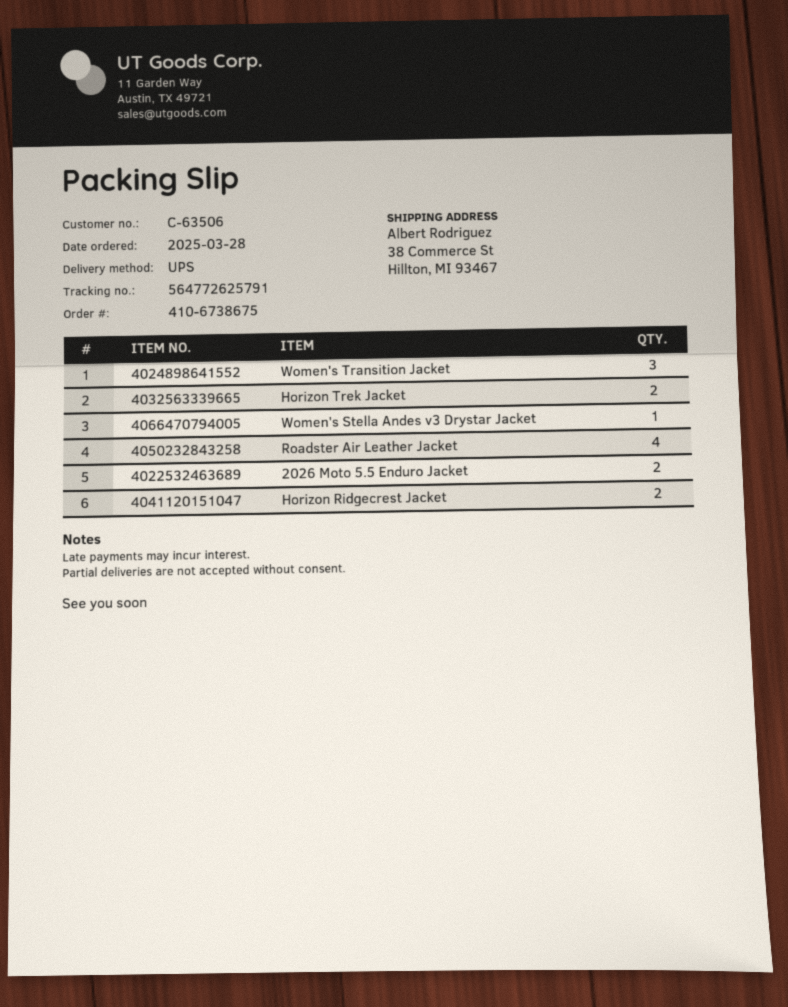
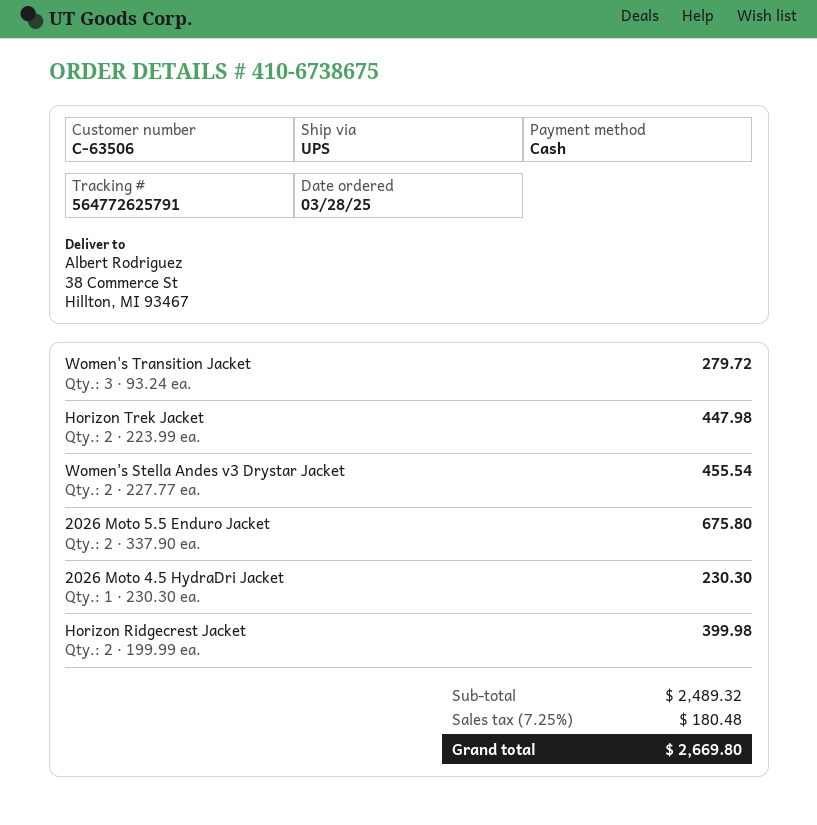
Women's Stella Andes v3 Drystar Jacket: 1 -> 2
Roadster Air Leather Jacket: 4 -> none
2026 Moto 4.5 HydraDri Jacket: none -> 1

